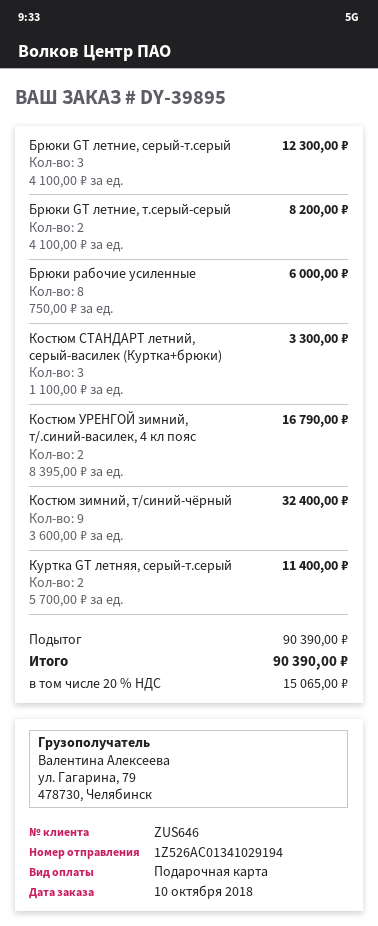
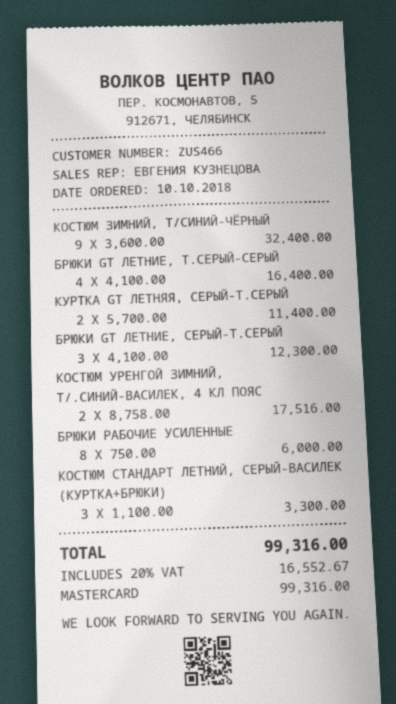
customer number: ZUS646 -> ZUS466
payment method: gift card -> Mastercard
Брюки GT летние, т.серый-серый: 2 x 4100.00 = 8200.00 -> 4 x 4100.00 = 16400.00
Костюм УРЕНГОЙ зимний, т/.синий-василек, 4 кл пояс: 2 x 8395.00 = 16790.00 -> 2 x 8758.00 = 17516.00
tax: 20% = 15065.00 -> 20% = 16552.67
total: 90390.00 -> 99316.00

